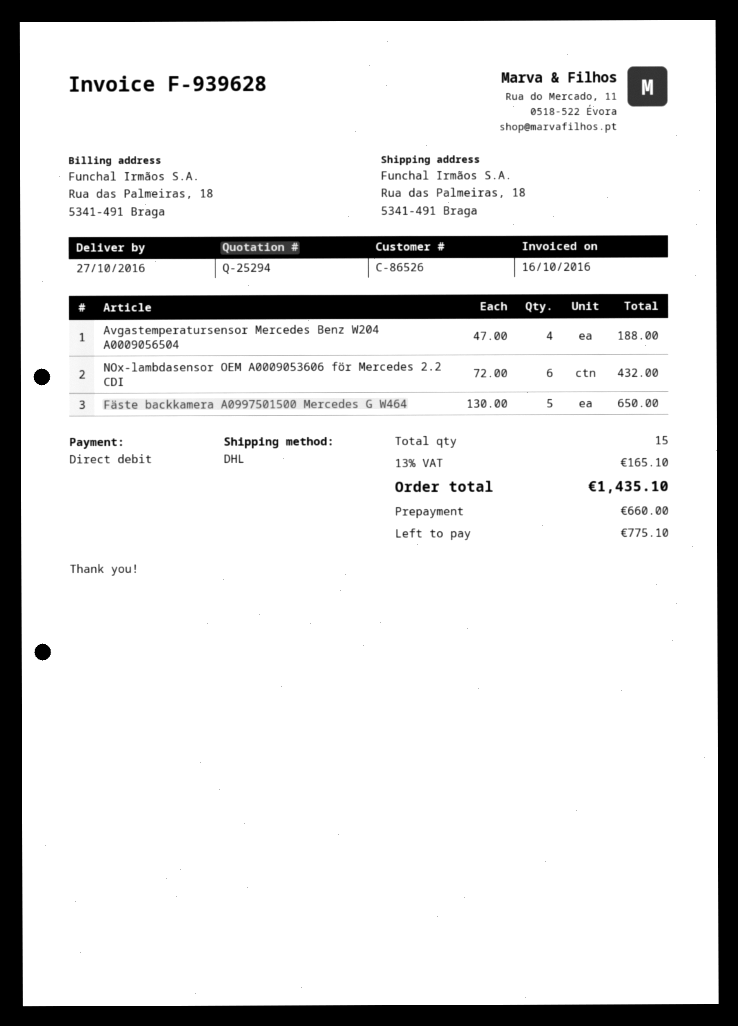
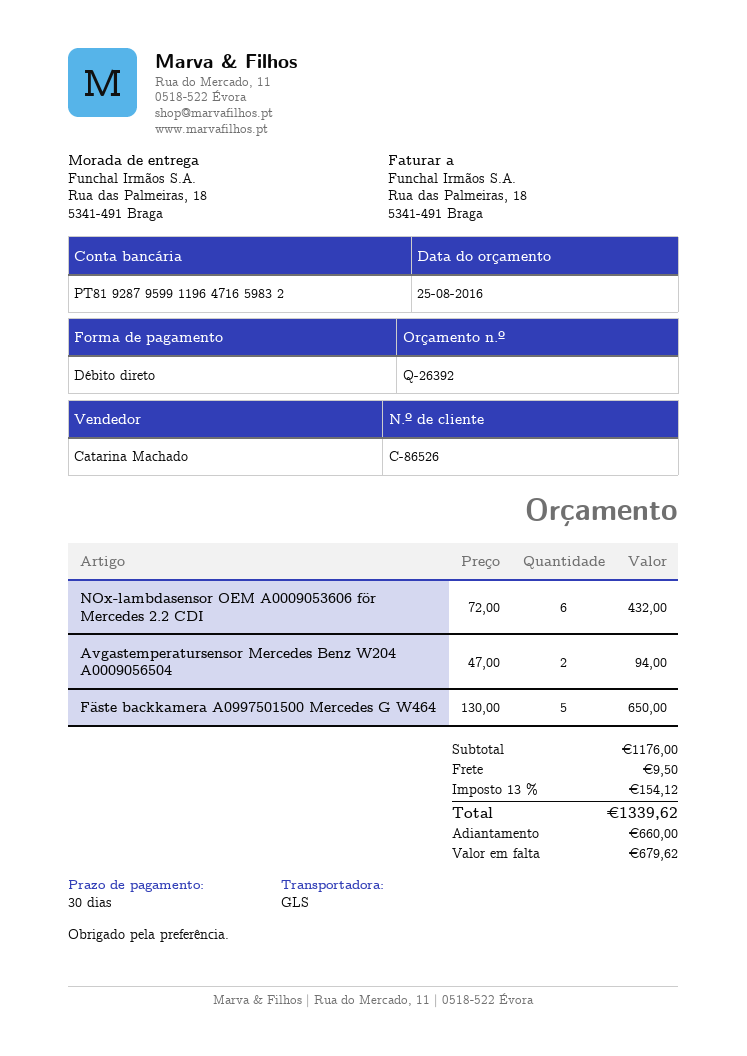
quote number: Q-25294 -> Q-26392
shipping method: DHL -> GLS
Avgastemperatursensor Mercedes Benz W204 A0009056504: 4 x 47.00 = 188.00 -> 2 x 47.00 = 94.00
shipping: none -> 9.50
tax: 13% = 165.10 -> 13% = 154.12
total: 1435.10 -> 1339.62
balance: 775.10 -> 679.62

